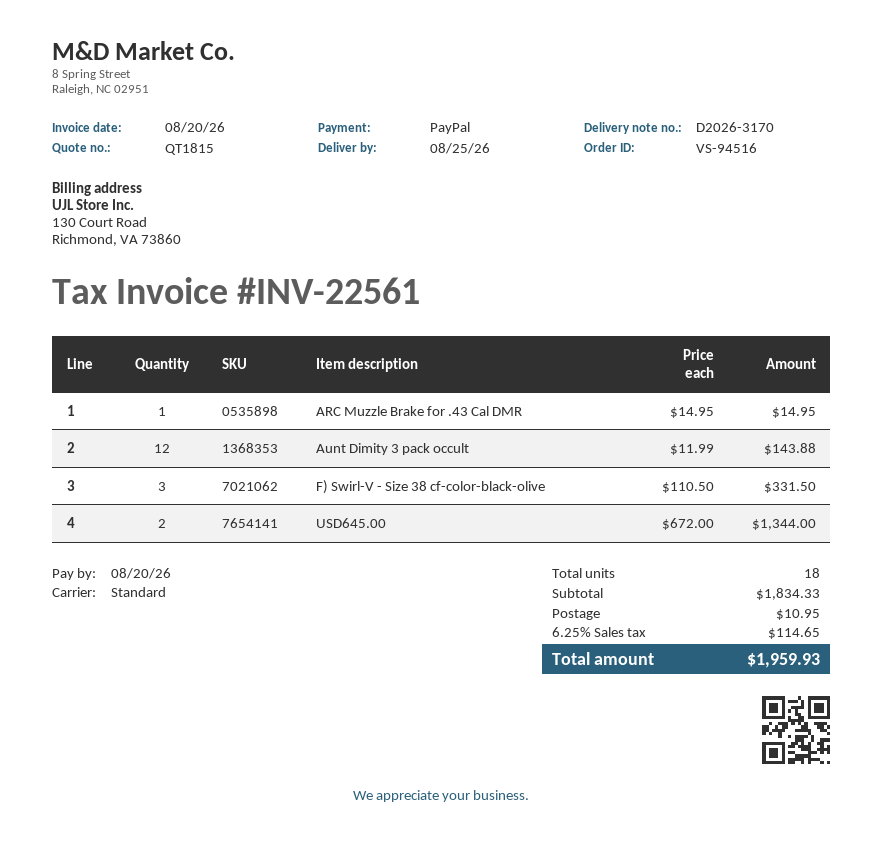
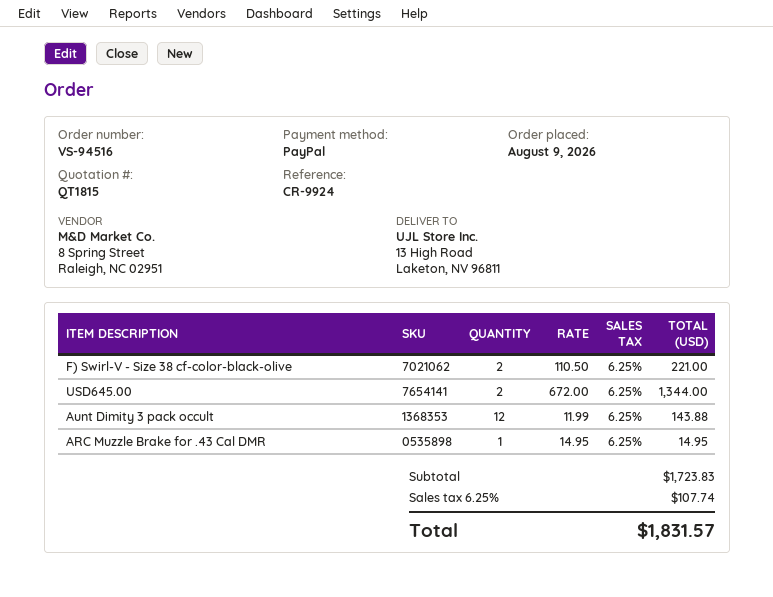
F) Swirl-V - Size 38 cf-color-black-olive: 3 x 110.50 = 331.50 -> 2 x 110.50 = 221.00
subtotal: 1834.33 -> 1723.83
shipping: 10.95 -> none
tax: 6.25% = 114.65 -> 6.25% = 107.74
total: 1959.93 -> 1831.57

